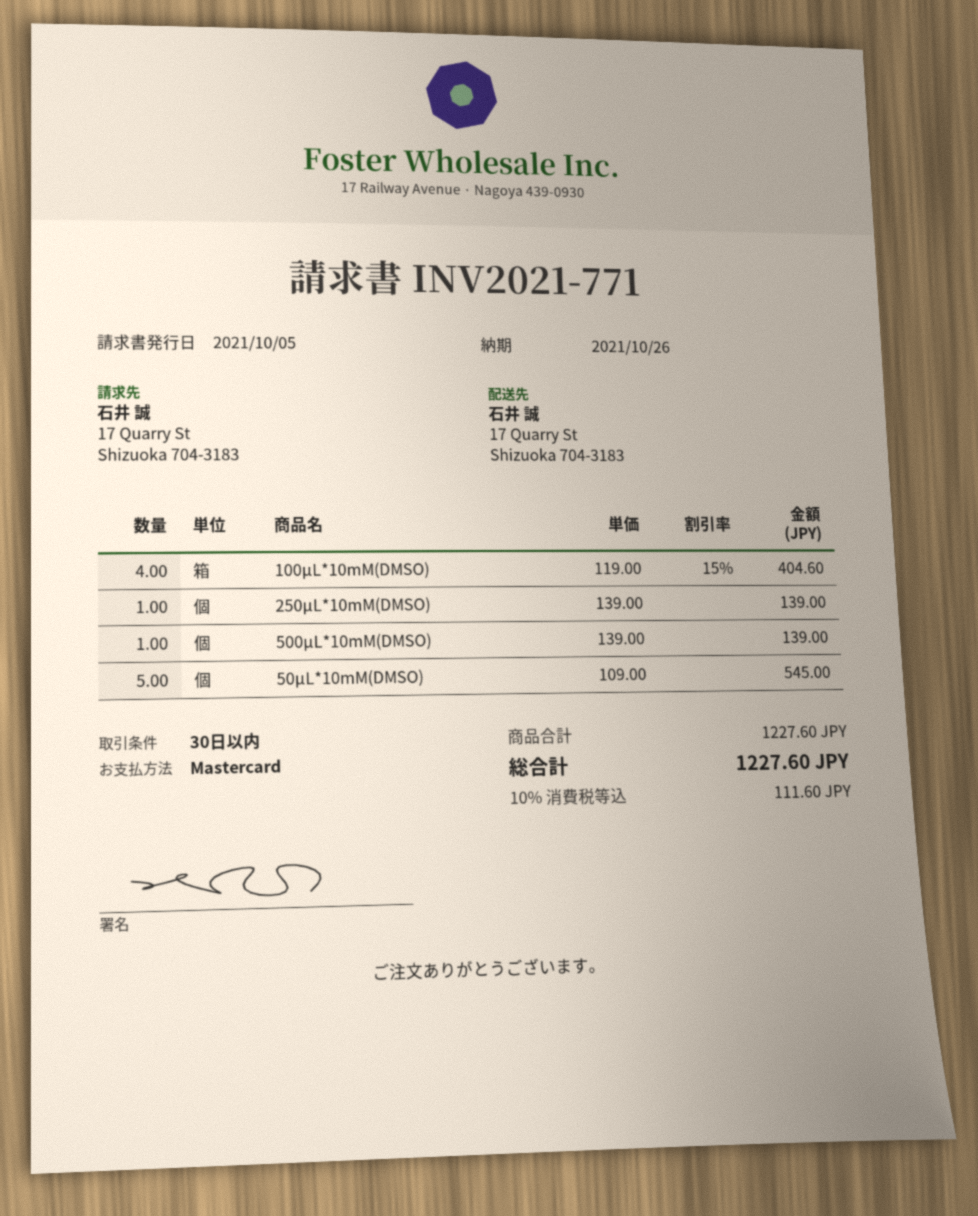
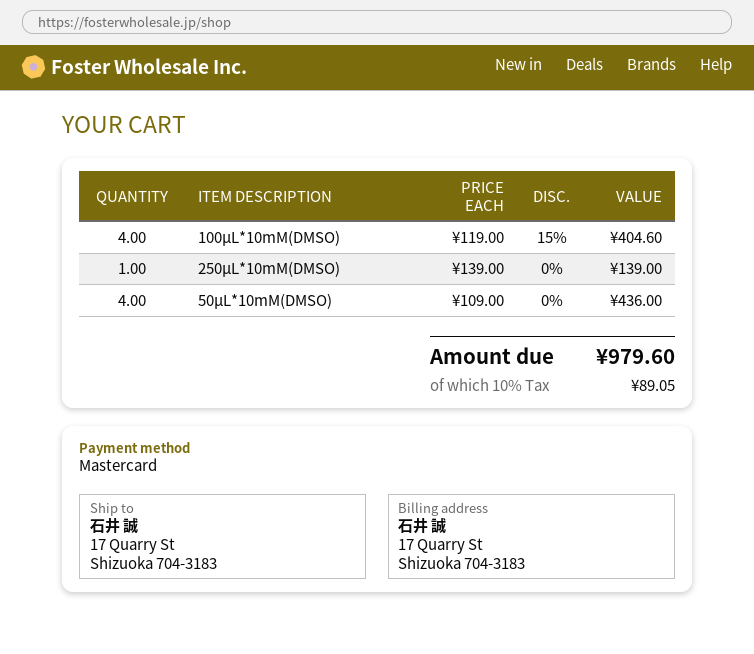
500μL*10mM(DMSO): 1 x 139.00 = 139.00 -> none
50μL*10mM(DMSO): 5 x 109.00 = 545.00 -> 4 x 109.00 = 436.00
tax: 10% = 111.60 -> 10% = 89.05
total: 1227.60 -> 979.60

